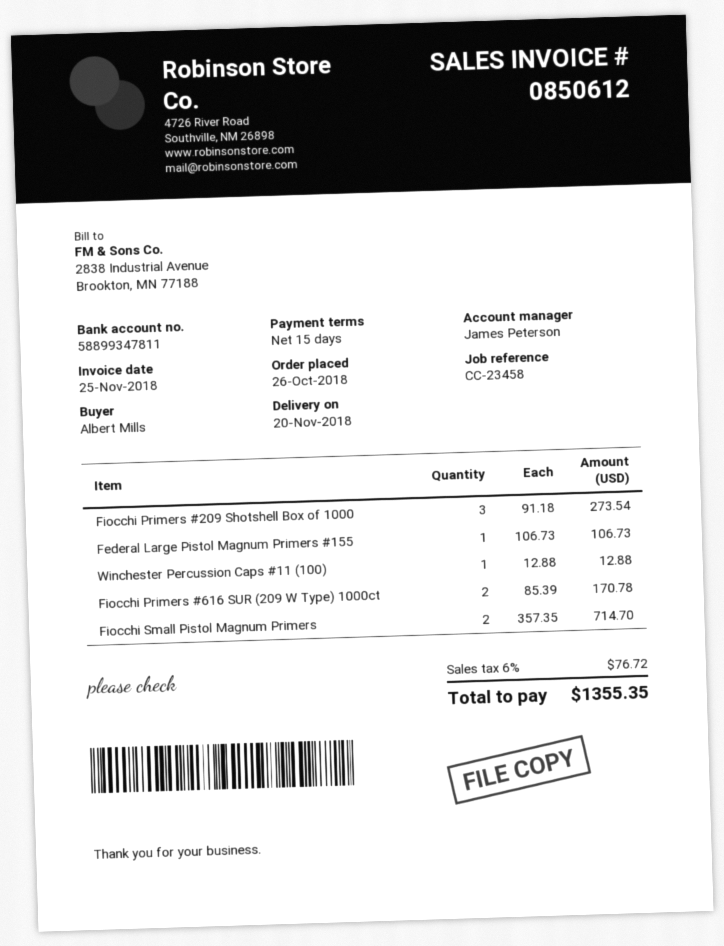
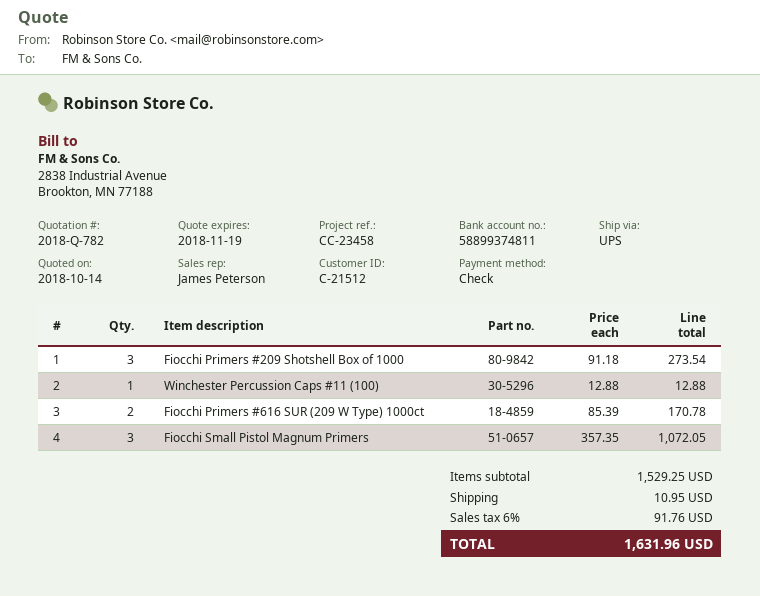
bank account: 58899347811 -> 58899374811
Federal Large Pistol Magnum Primers #155: 1 x 106.73 = 106.73 -> none
Fiocchi Small Pistol Magnum Primers: 2 x 357.35 = 714.70 -> 3 x 357.35 = 1072.05
shipping: none -> 10.95
tax: 6% = 76.72 -> 6% = 91.76
total: 1355.35 -> 1631.96

